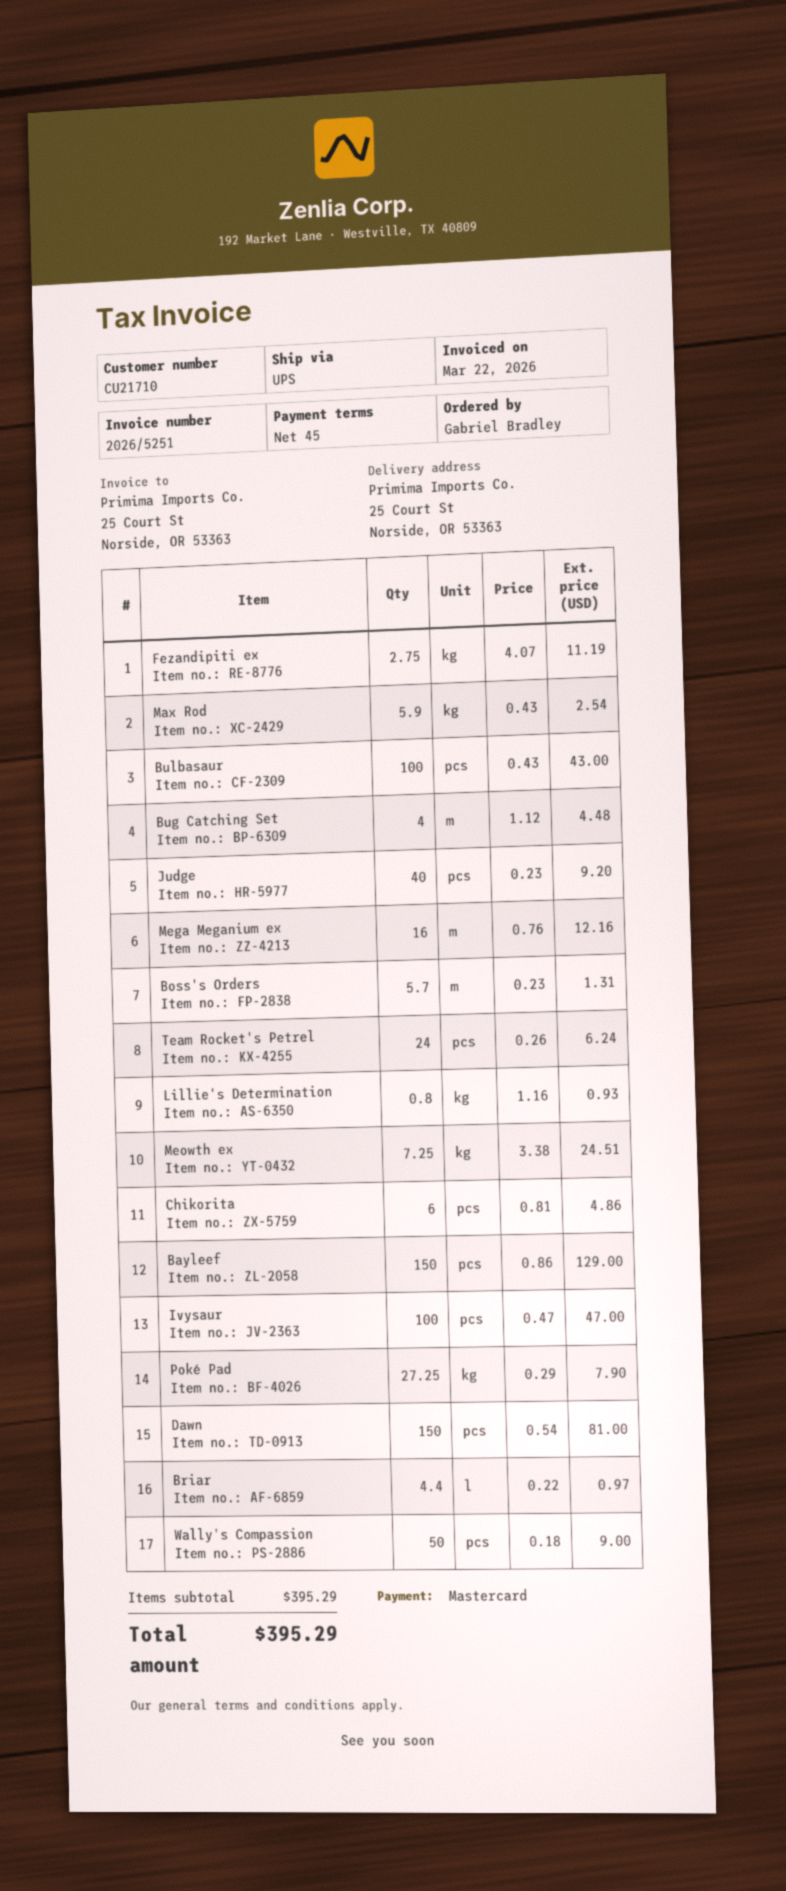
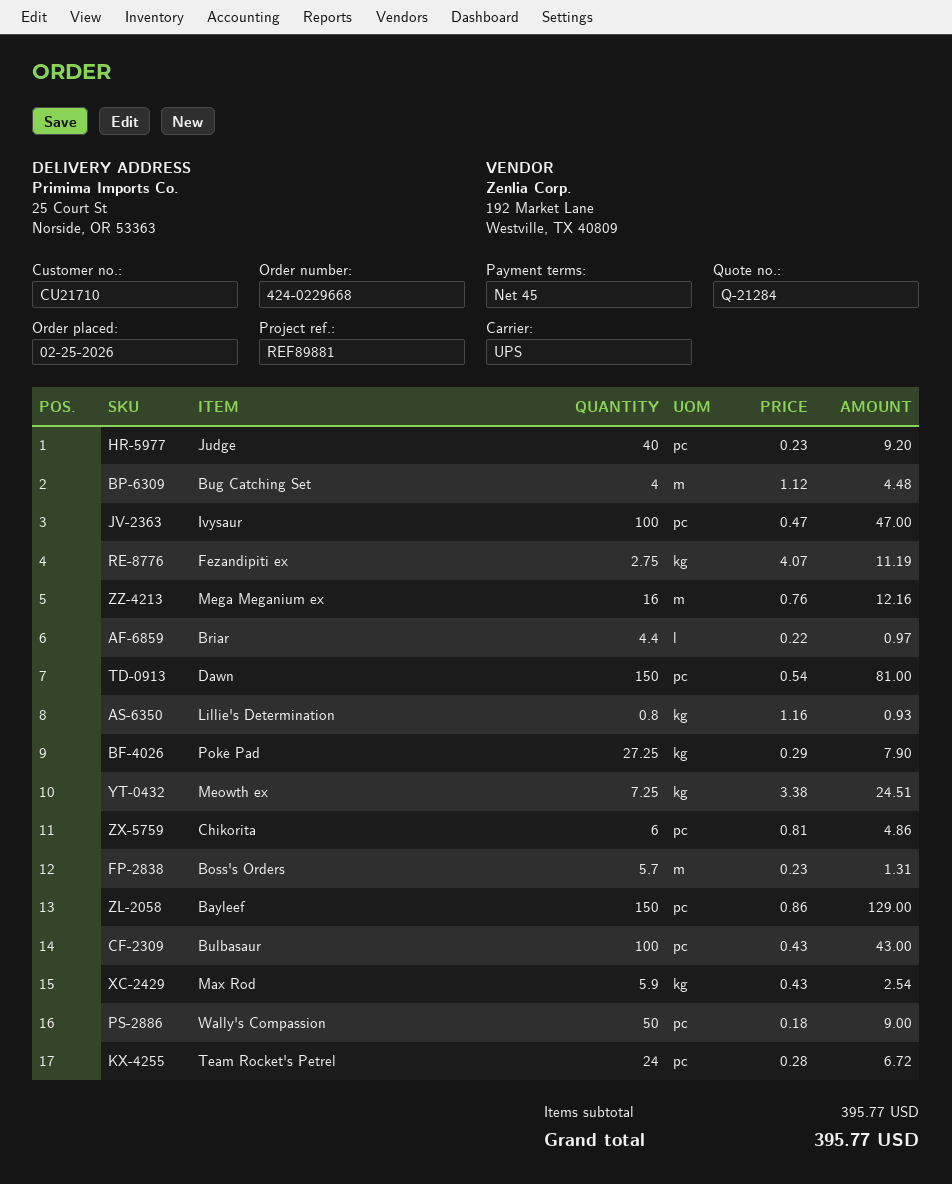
Team Rocket's Petrel: 24 x 0.26 = 6.24 -> 24 x 0.28 = 6.72
subtotal: 395.29 -> 395.77
total: 395.29 -> 395.77

